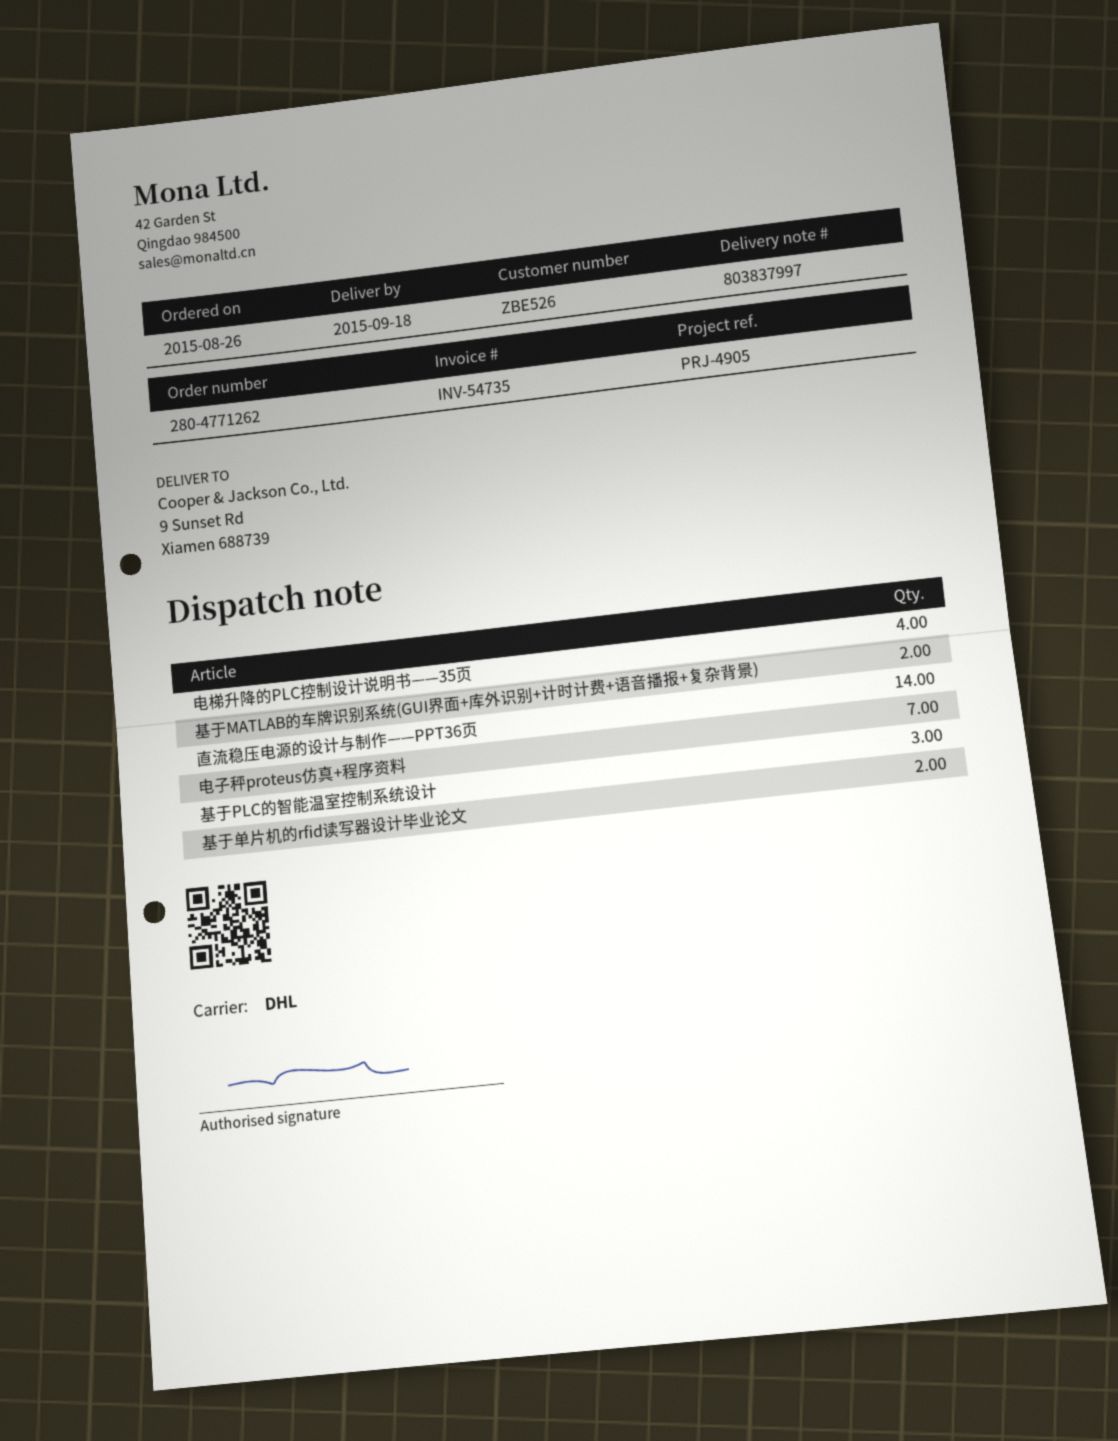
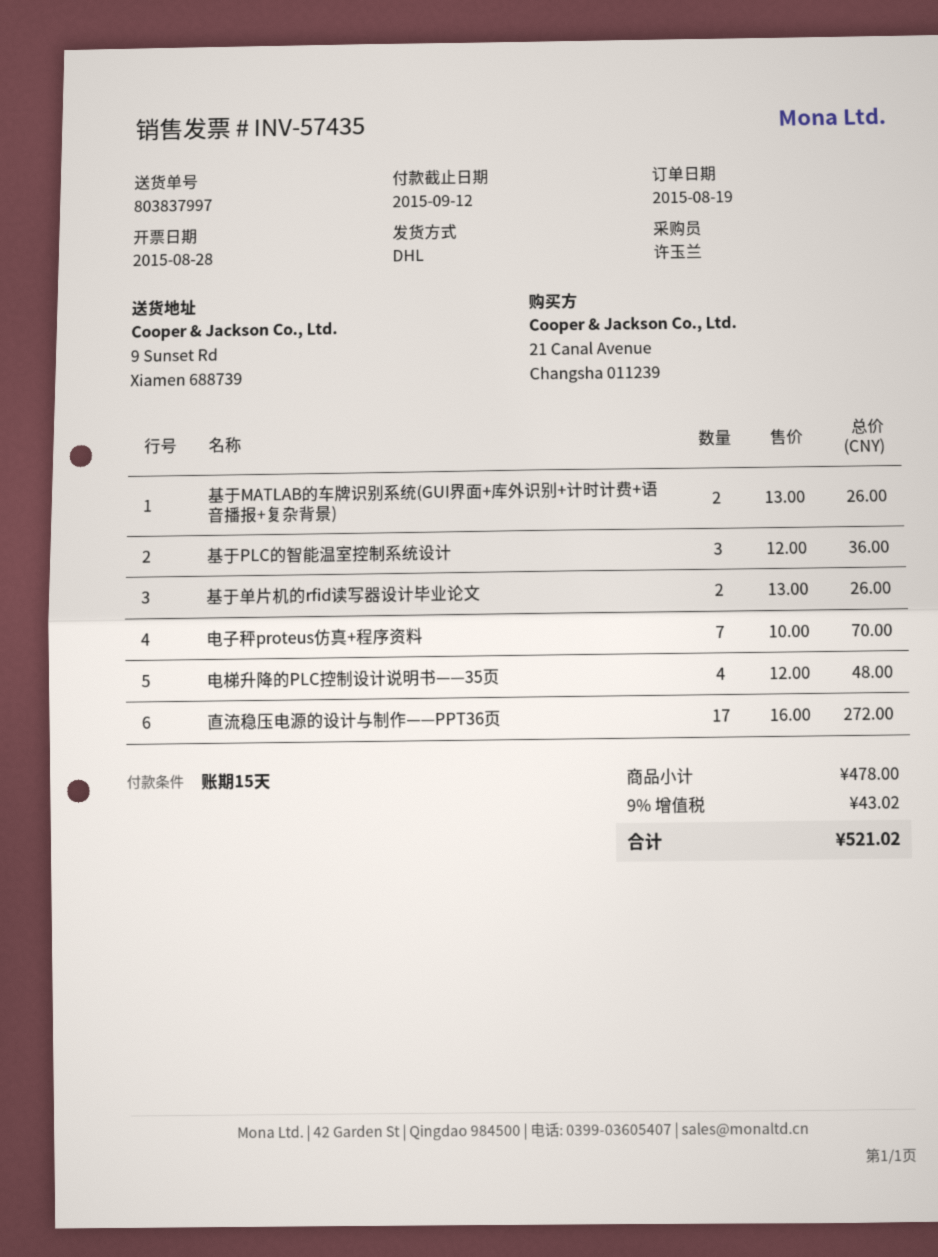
order date: 2015-08-26 -> 2015-08-19
invoice number: INV-54735 -> INV-57435
直流稳压电源的设计与制作——PPT36页: 14 -> 17

